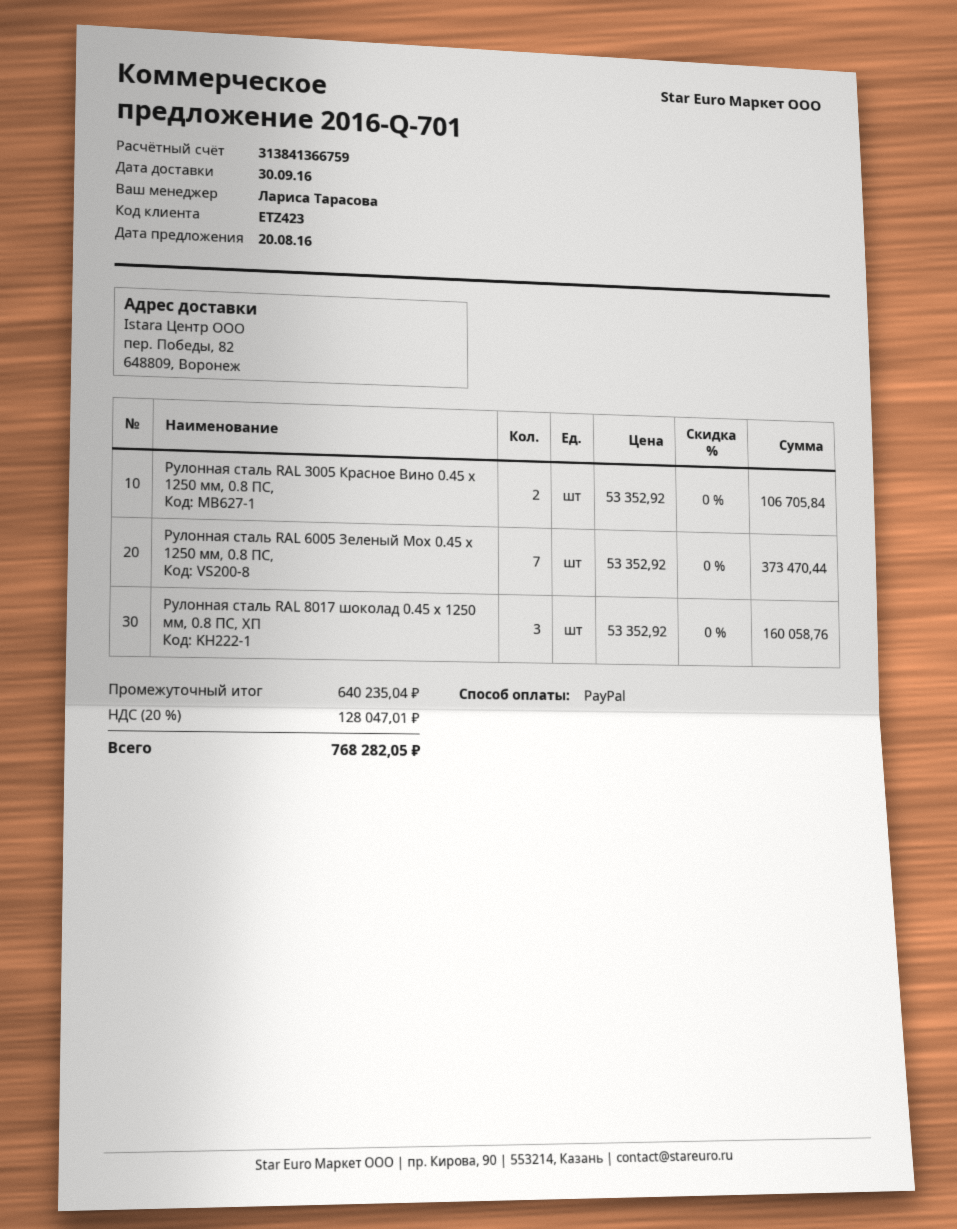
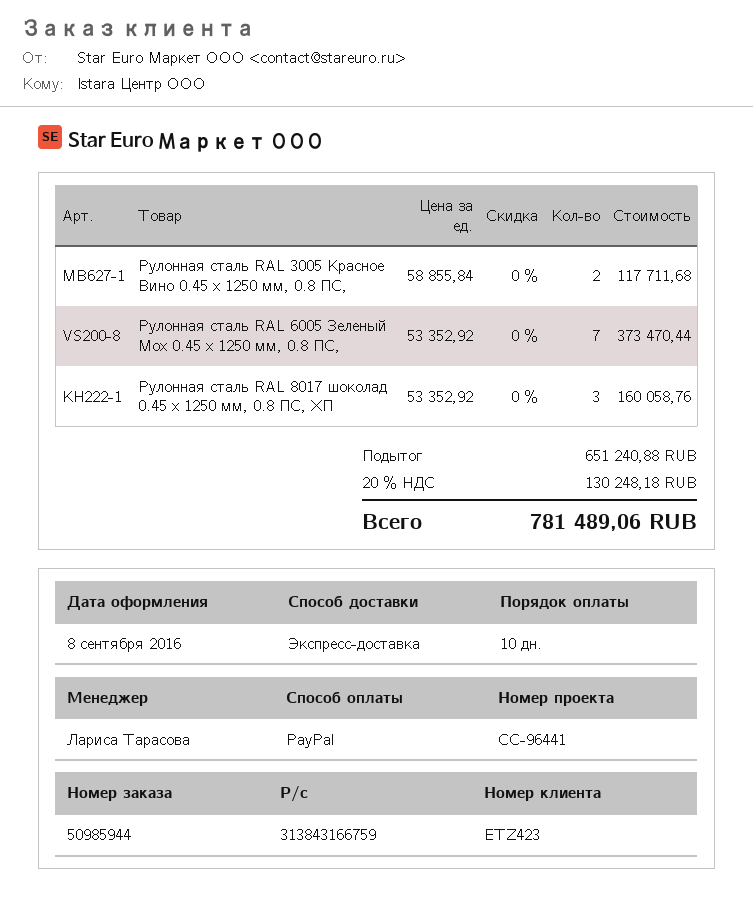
bank account: 313841366759 -> 313843166759
Рулонная сталь RAL 3005 Красное Вино 0.45 х 1250 мм, 0.8 ПС,: 2 x 53352.92 = 106705.84 -> 2 x 58855.84 = 117711.68
subtotal: 640235.04 -> 651240.88
tax: 20% = 128047.01 -> 20% = 130248.18
total: 768282.05 -> 781489.06

